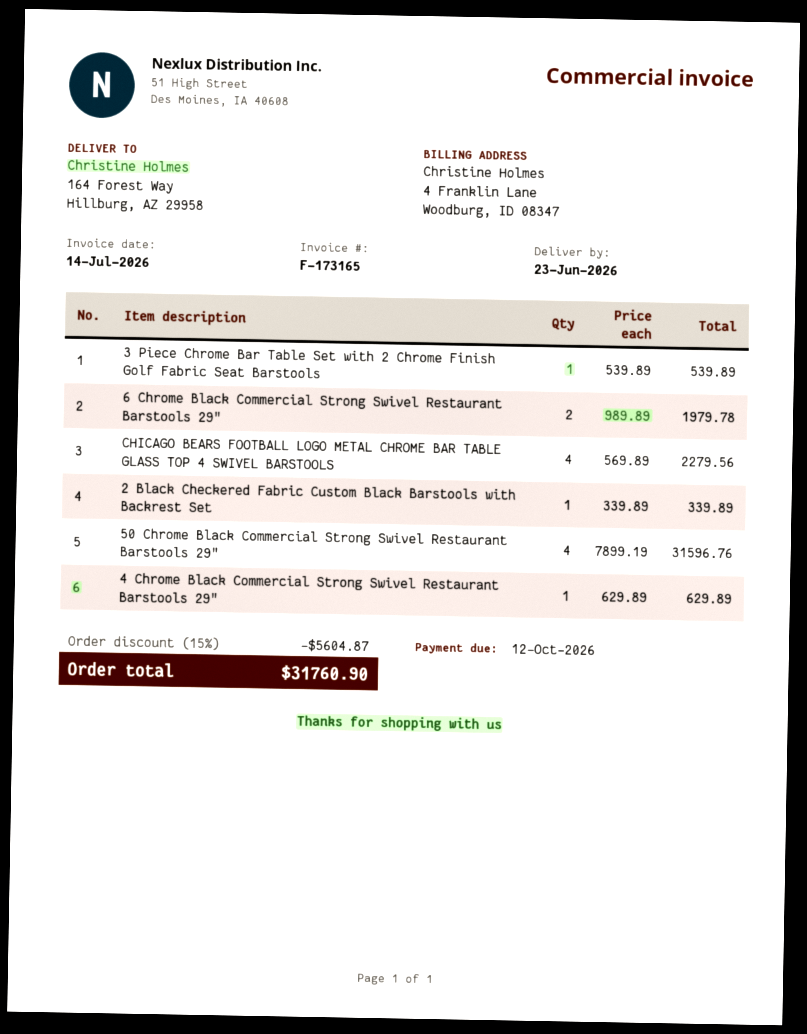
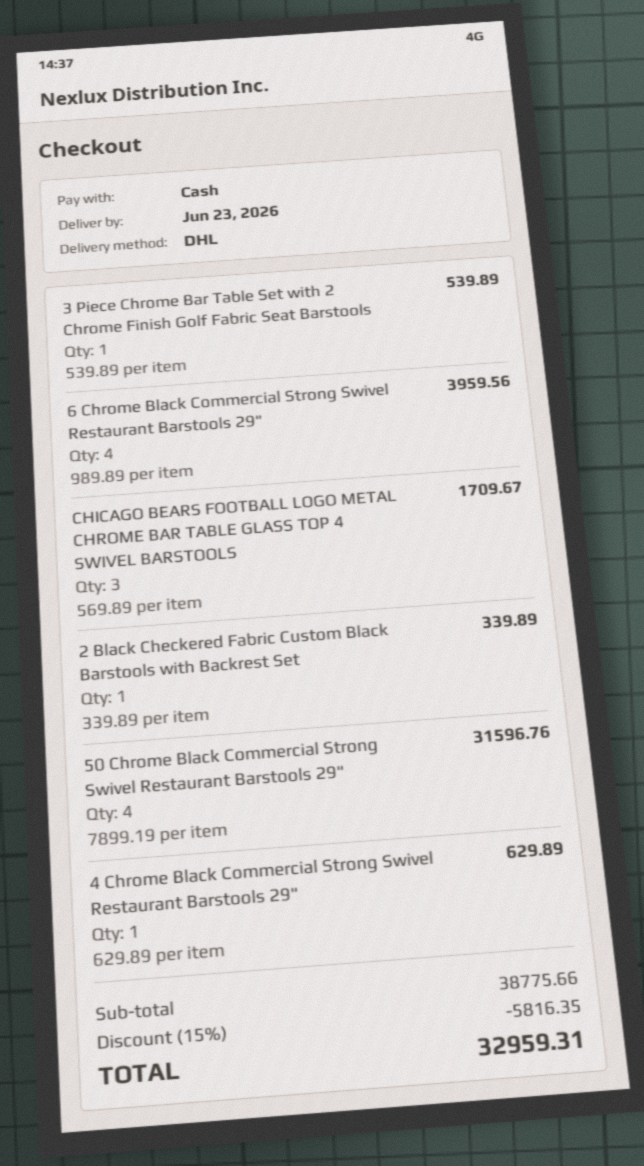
6 Chrome Black Commercial Strong Swivel Restaurant Barstools 29": 2 x 989.89 = 1979.78 -> 4 x 989.89 = 3959.56
CHICAGO BEARS FOOTBALL LOGO METAL CHROME BAR TABLE GLASS TOP 4 SWIVEL BARSTOOLS: 4 x 569.89 = 2279.56 -> 3 x 569.89 = 1709.67
discount: 15% = 5604.87 -> 15% = 5816.35
total: 31760.90 -> 32959.31

